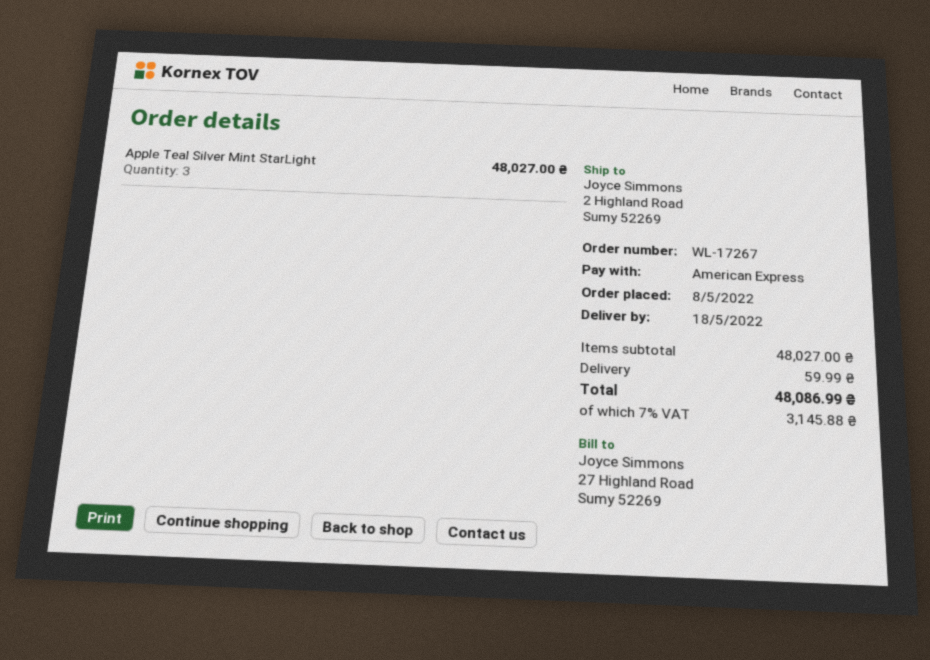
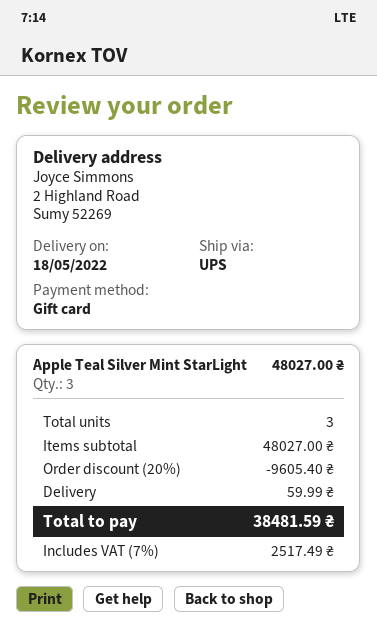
payment method: American Express -> gift card
discount: none -> 20% = 9605.40
tax: 7% = 3145.88 -> 7% = 2517.49
total: 48086.99 -> 38481.59

